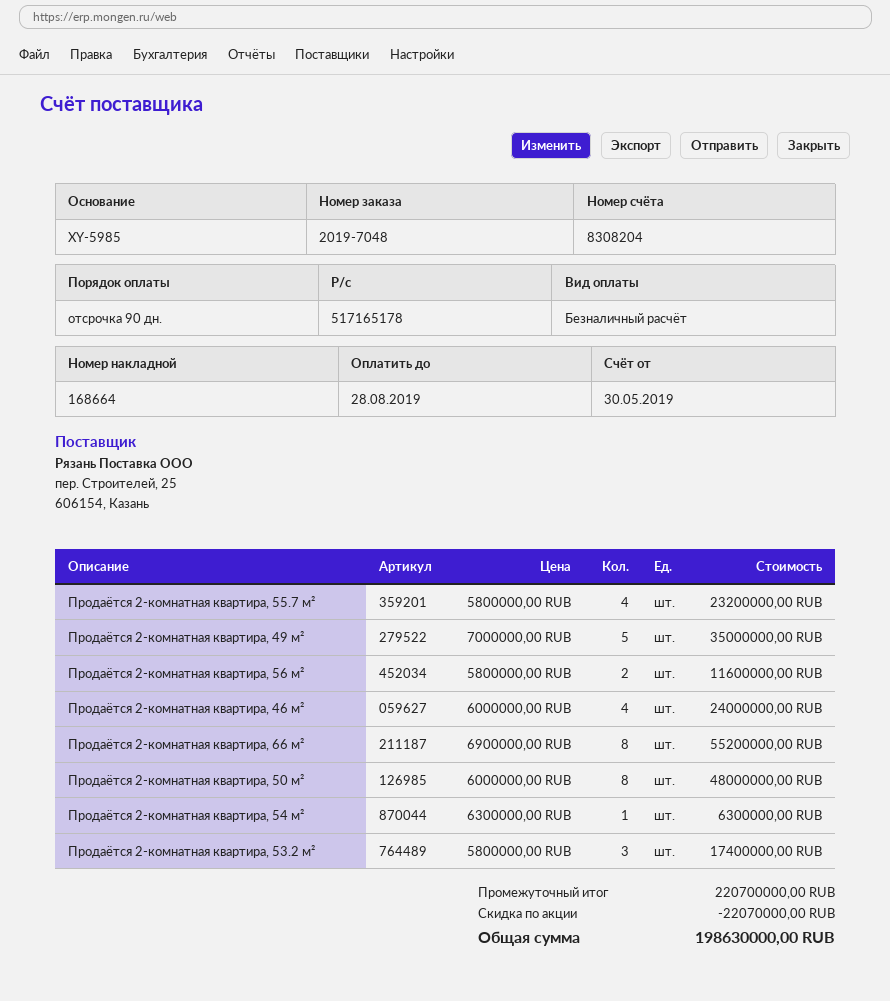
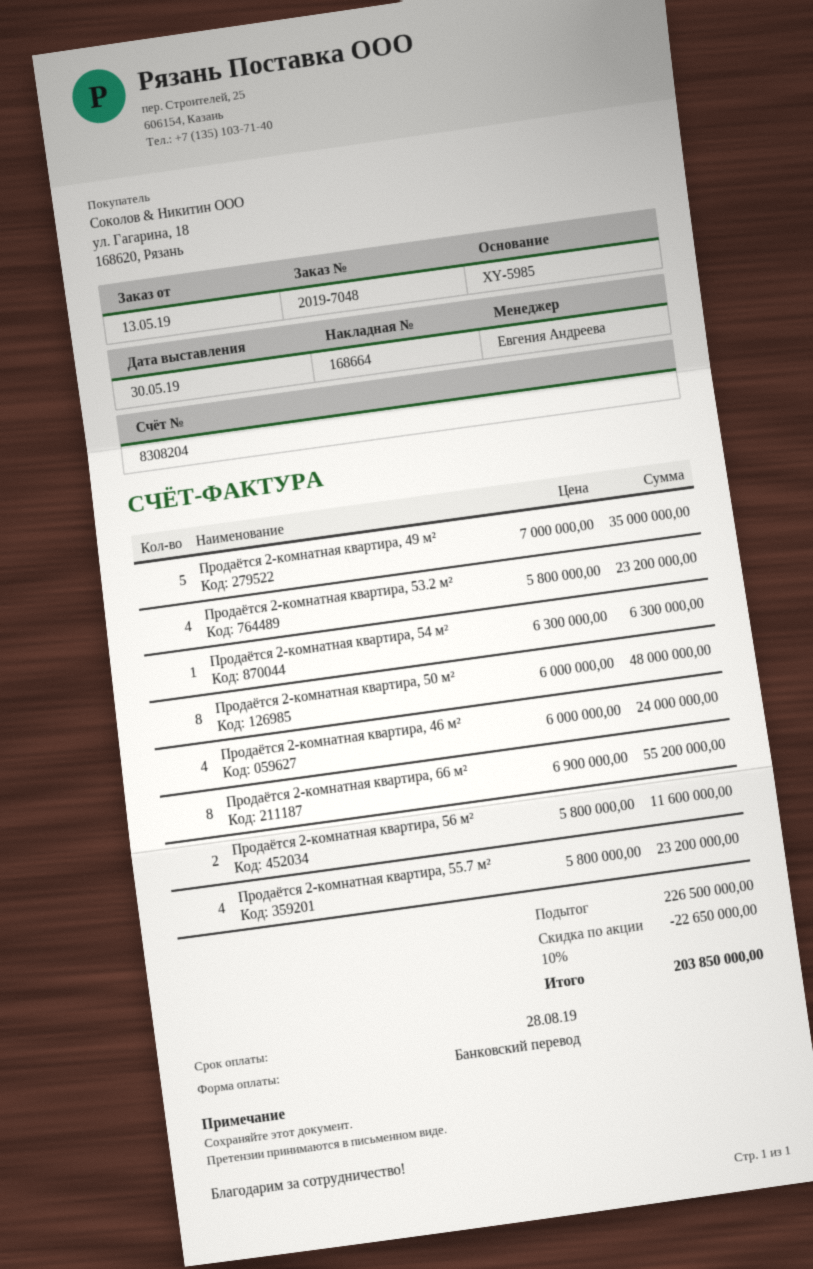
Продаётся 2-комнатная квартира, 53.2 м²: 3 x 5800000.00 = 17400000.00 -> 4 x 5800000.00 = 23200000.00
subtotal: 220700000.00 -> 226500000.00
discount: 22070000.00 -> 22650000.00
total: 198630000.00 -> 203850000.00

